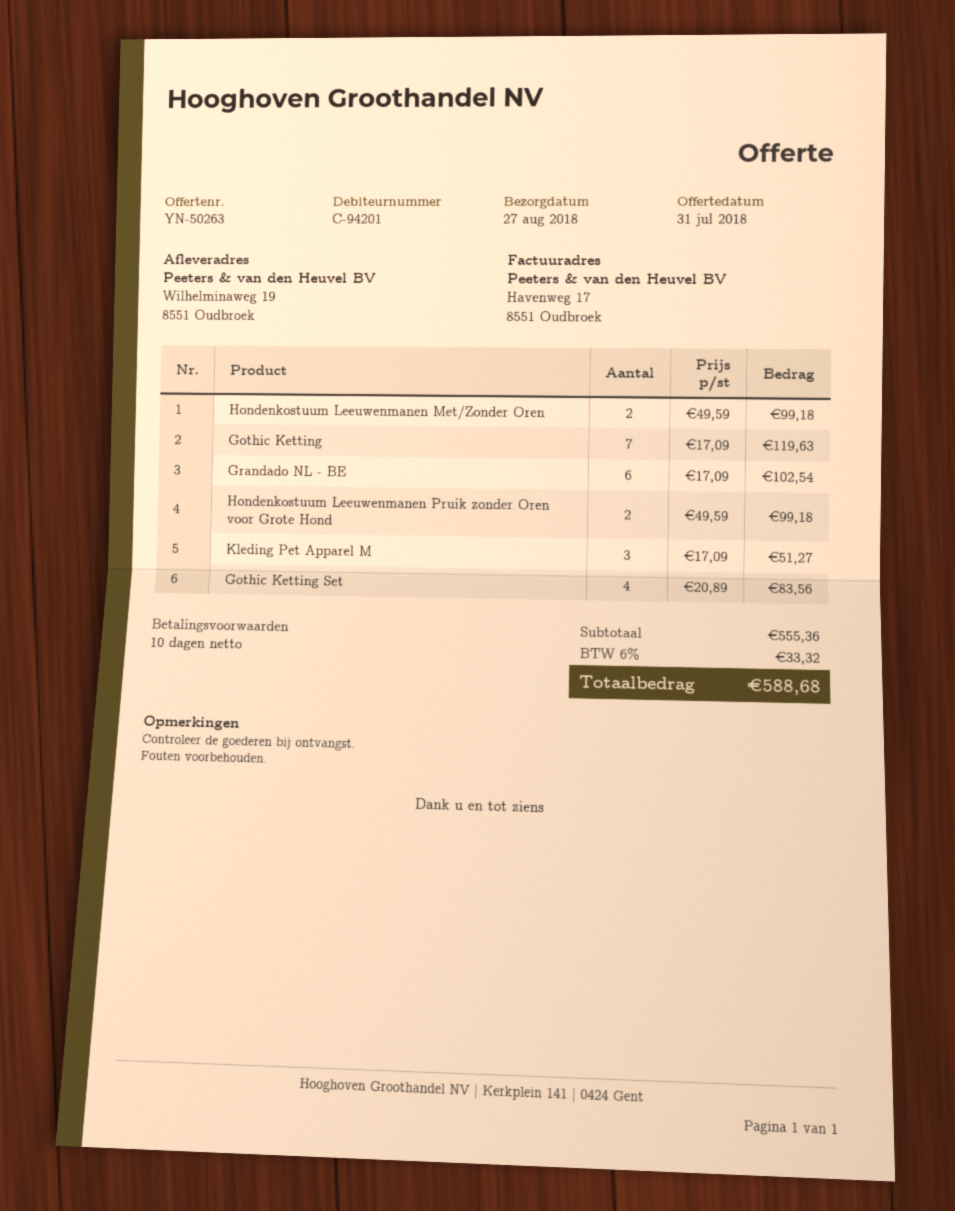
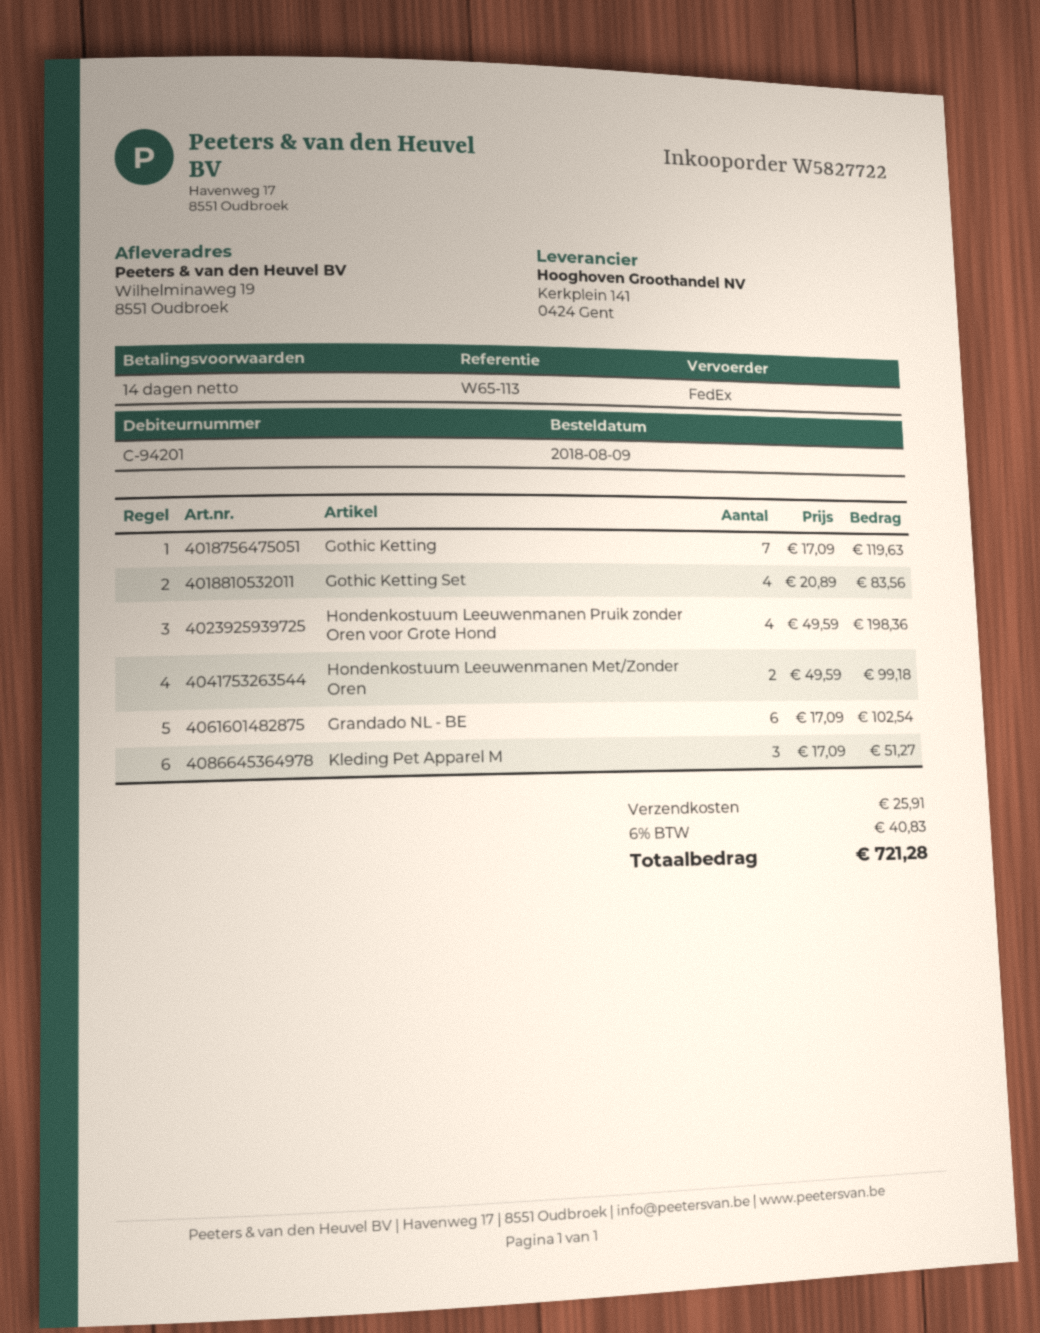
payment terms: 10 days -> 14 days
Hondenkostuum Leeuwenmanen Pruik zonder Oren voor Grote Hond: 2 x 49.59 = 99.18 -> 4 x 49.59 = 198.36
shipping: none -> 25.91
tax: 6% = 33.32 -> 6% = 40.83
total: 588.68 -> 721.28

